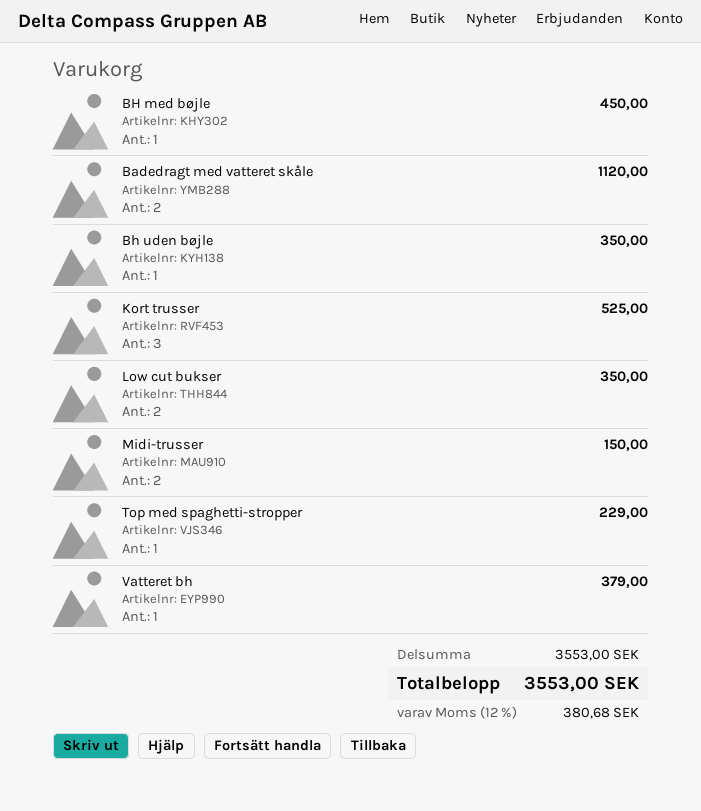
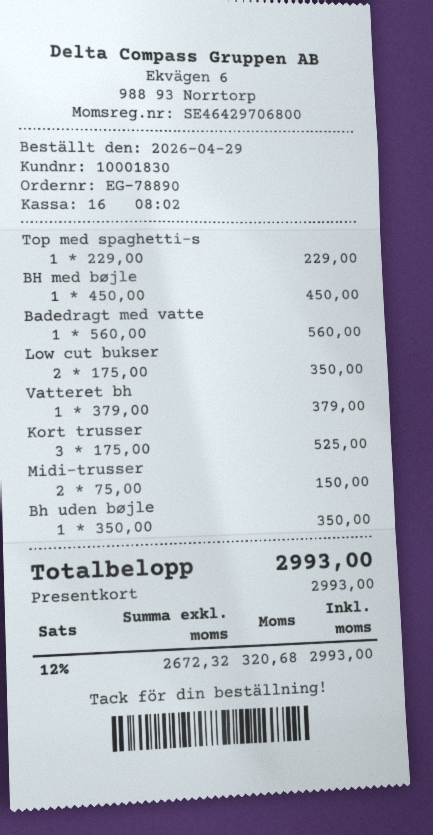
Badedragt med vatteret skåle: 2 for 1120.00 -> 1 for 560.00
tax: 12% = 380.68 -> 12% = 320.68
total: 3553.00 -> 2993.00

